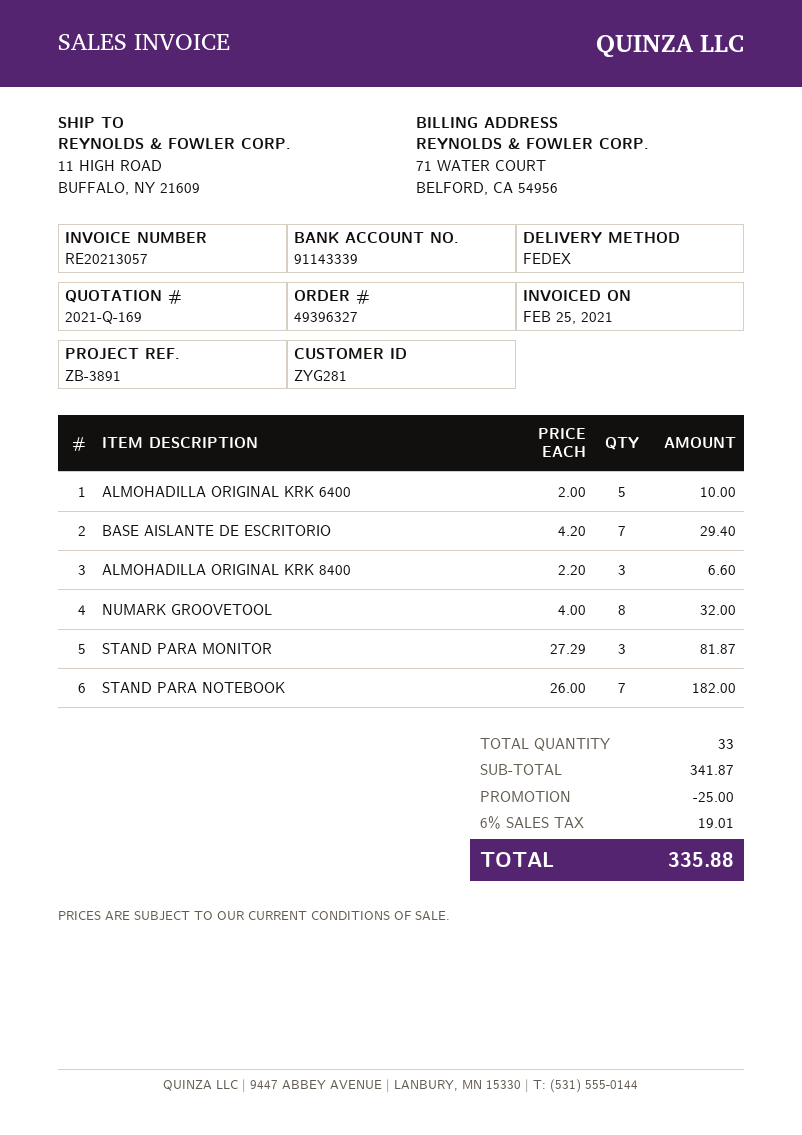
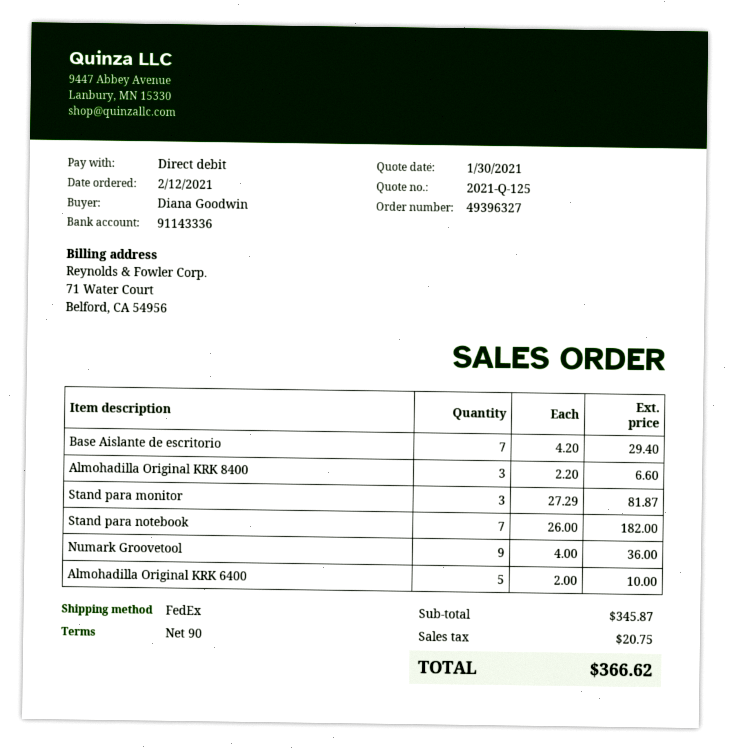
quote number: 2021-Q-169 -> 2021-Q-125
bank account: 91143339 -> 91143336
NUMARK GROOVETOOL: 8 x 4.00 = 32.00 -> 9 x 4.00 = 36.00
subtotal: 341.87 -> 345.87
discount: 25.00 -> none
tax: 19.01 -> 20.75
total: 335.88 -> 366.62

